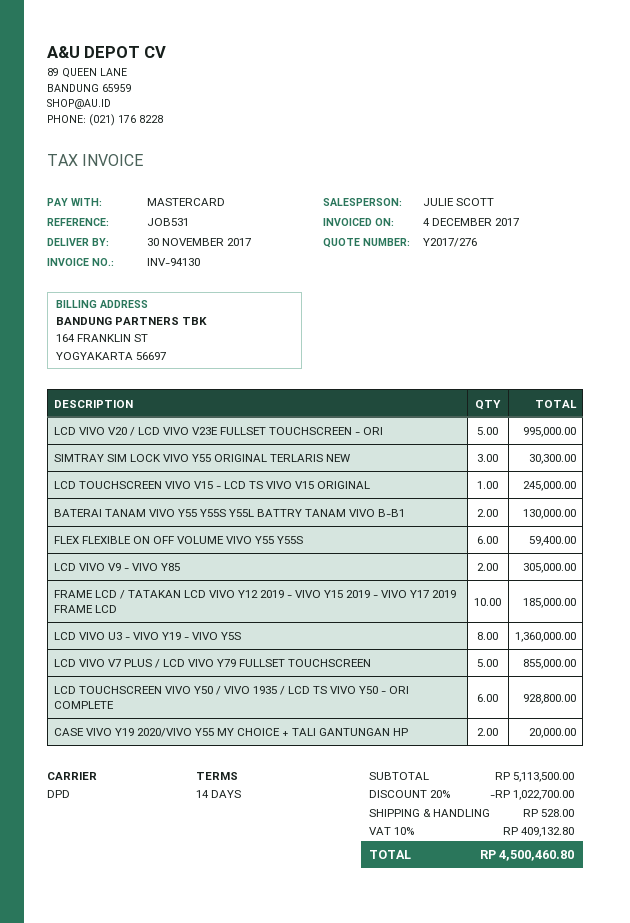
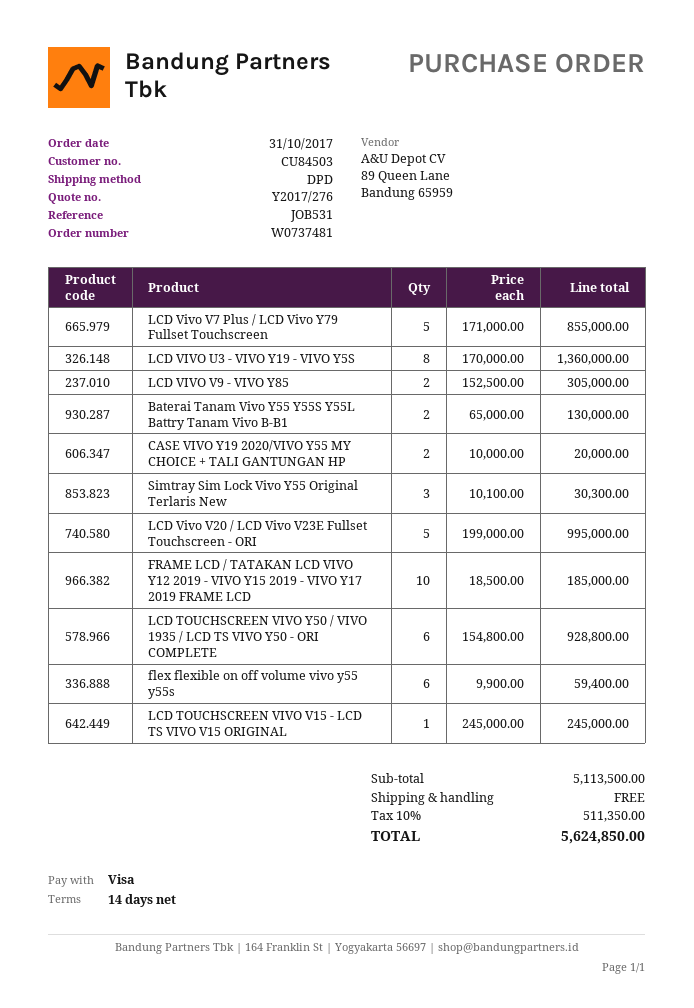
payment method: Mastercard -> Visa
discount: 20% = 1022700.00 -> none
shipping: 528.00 -> 0.00
tax: 10% = 409132.80 -> 10% = 511350.00
total: 4500460.80 -> 5624850.00

